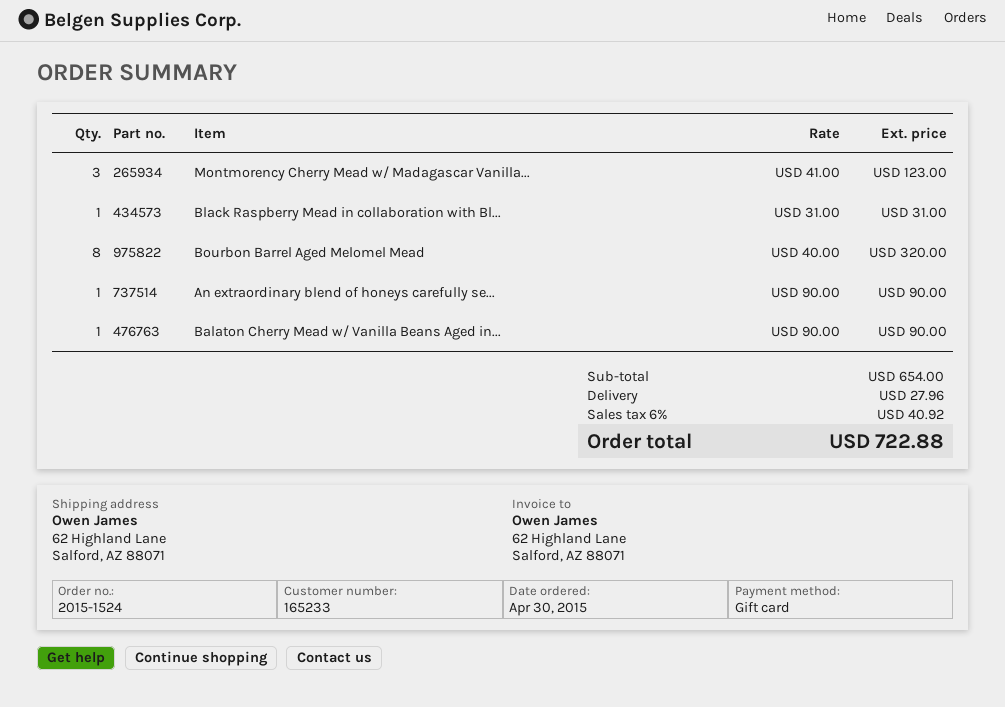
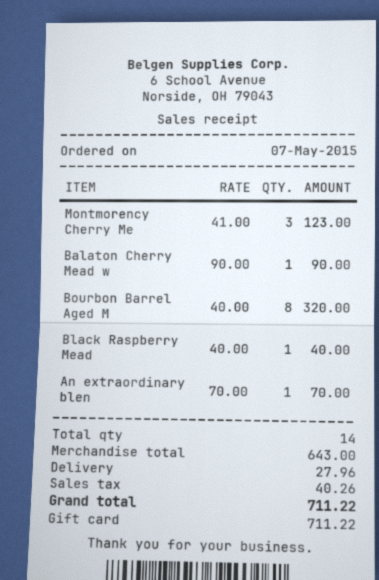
order date: 2015-04-30 -> 2015-05-07
Black Raspberry Mead in collaboration with Bl...: 1 x 31.00 = 31.00 -> 1 x 40.00 = 40.00
An extraordinary blend of honeys carefully se...: 1 x 90.00 = 90.00 -> 1 x 70.00 = 70.00
subtotal: 654.00 -> 643.00
tax: 40.92 -> 40.26
total: 722.88 -> 711.22

